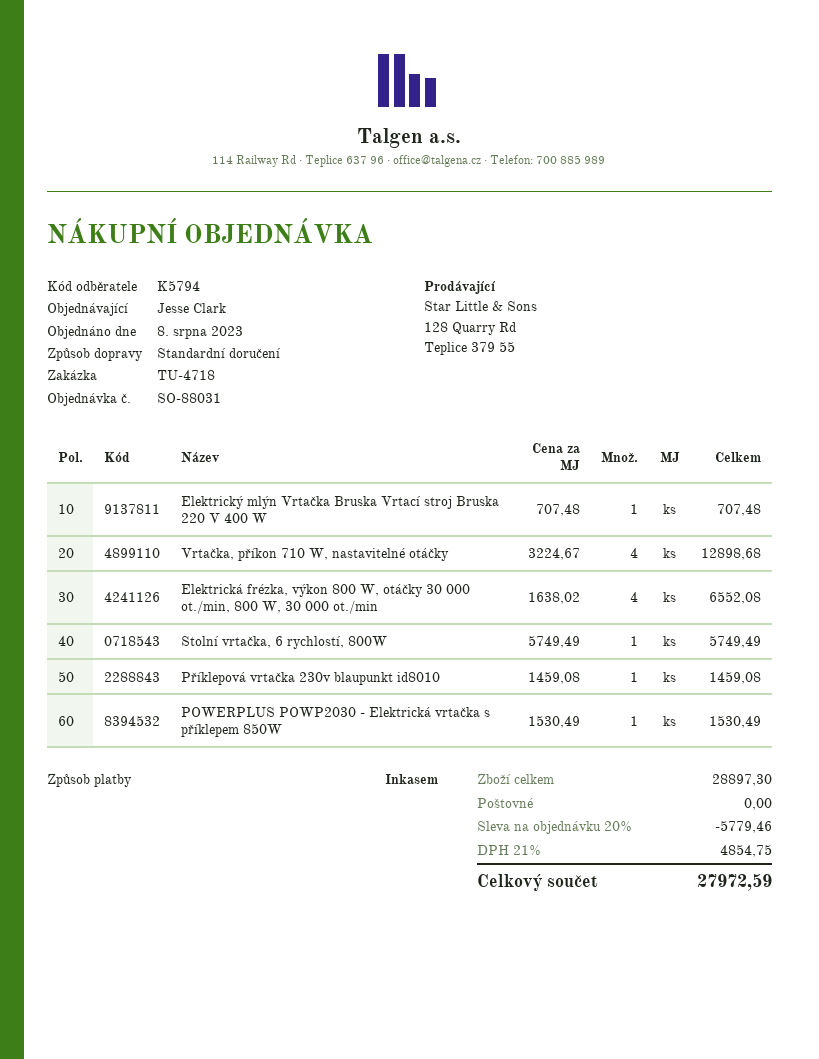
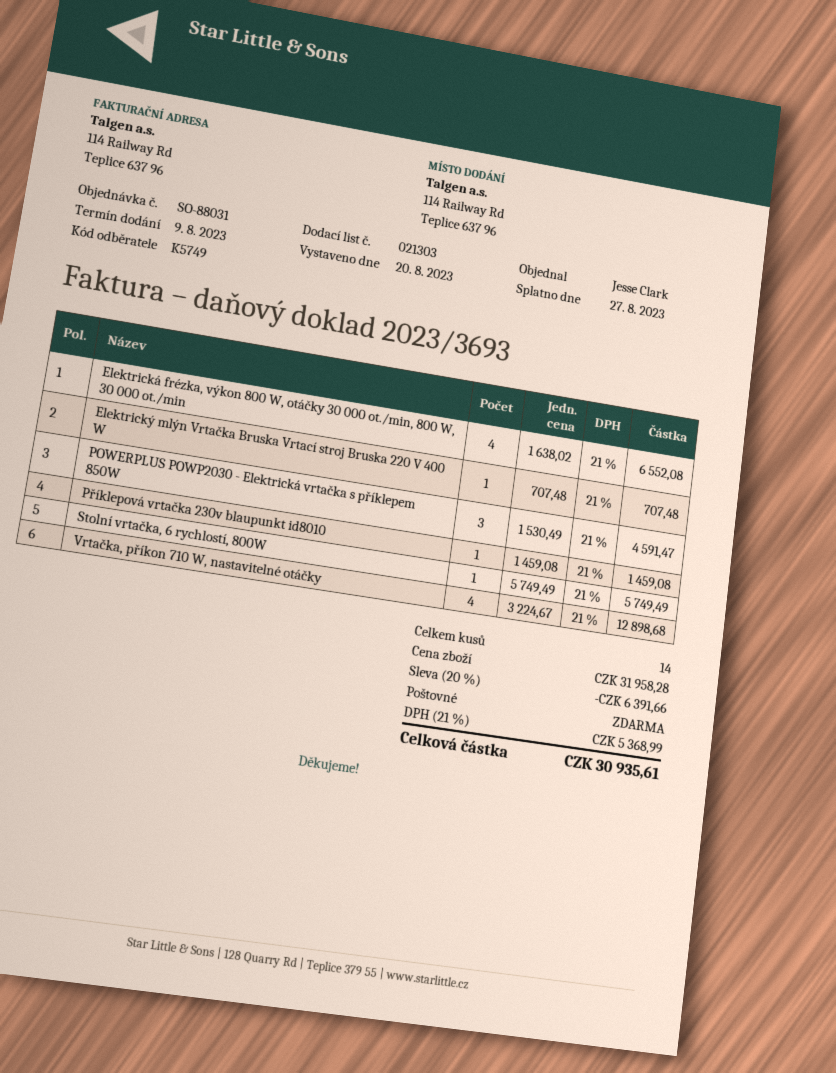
customer number: K5794 -> K5749
POWERPLUS POWP2030 - Elektrická vrtačka s příklepem 850W: 1 x 1530.49 = 1530.49 -> 3 x 1530.49 = 4591.47
subtotal: 28897.30 -> 31958.28
discount: 20% = 5779.46 -> 20% = 6391.66
tax: 21% = 4854.75 -> 21% = 5368.99
total: 27972.59 -> 30935.61

